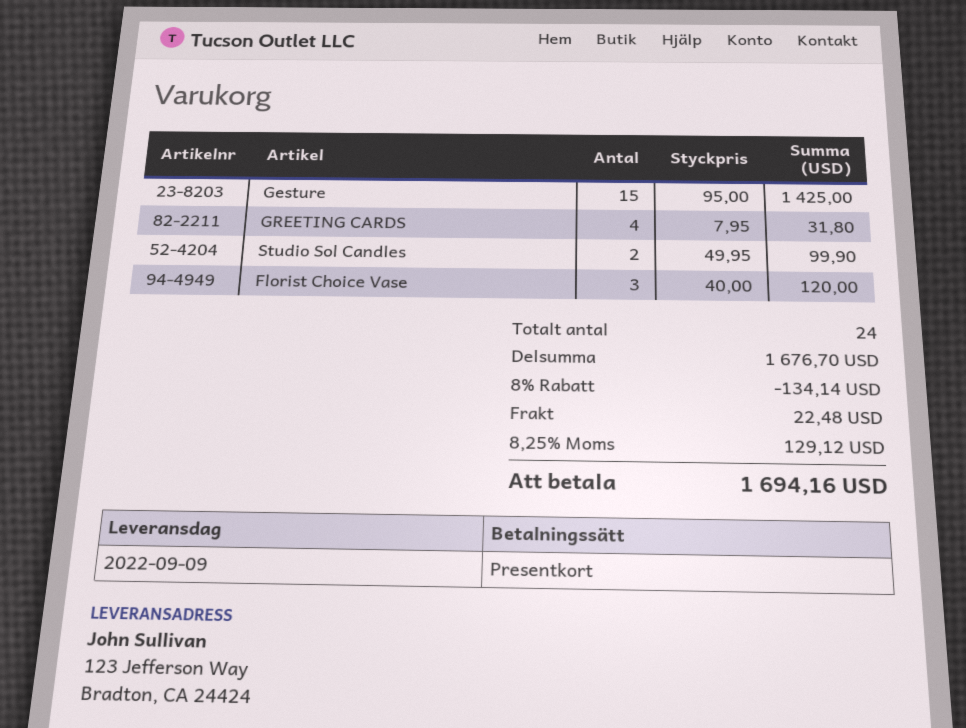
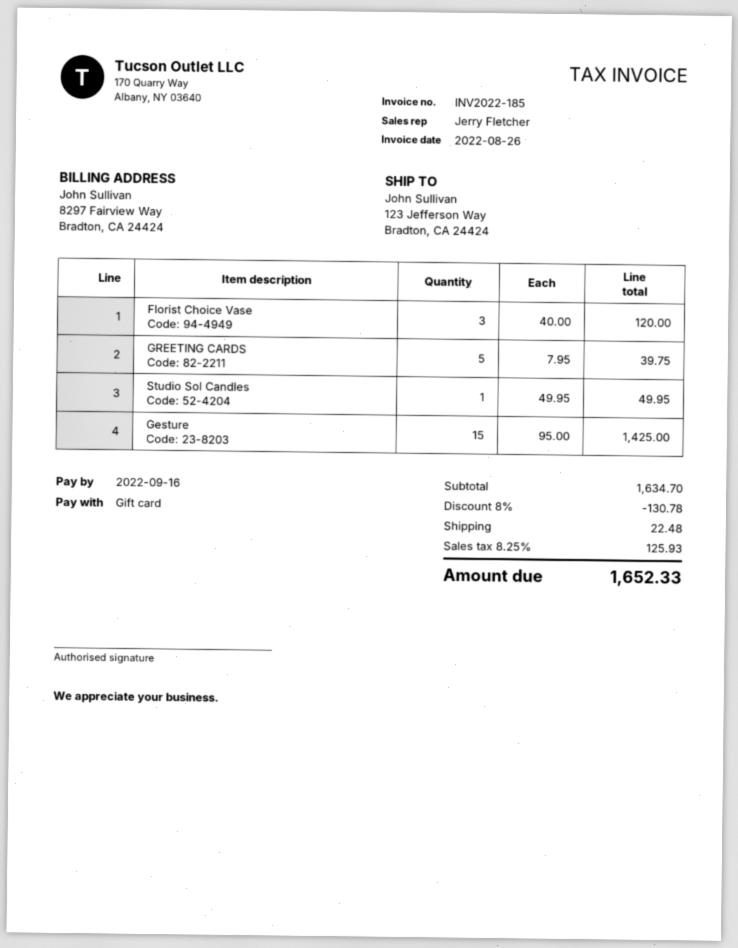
GREETING CARDS: 4 x 7.95 = 31.80 -> 5 x 7.95 = 39.75
Studio Sol Candles: 2 x 49.95 = 99.90 -> 1 x 49.95 = 49.95
subtotal: 1676.70 -> 1634.70
discount: 8% = 134.14 -> 8% = 130.78
tax: 8.25% = 129.12 -> 8.25% = 125.93
total: 1694.16 -> 1652.33

